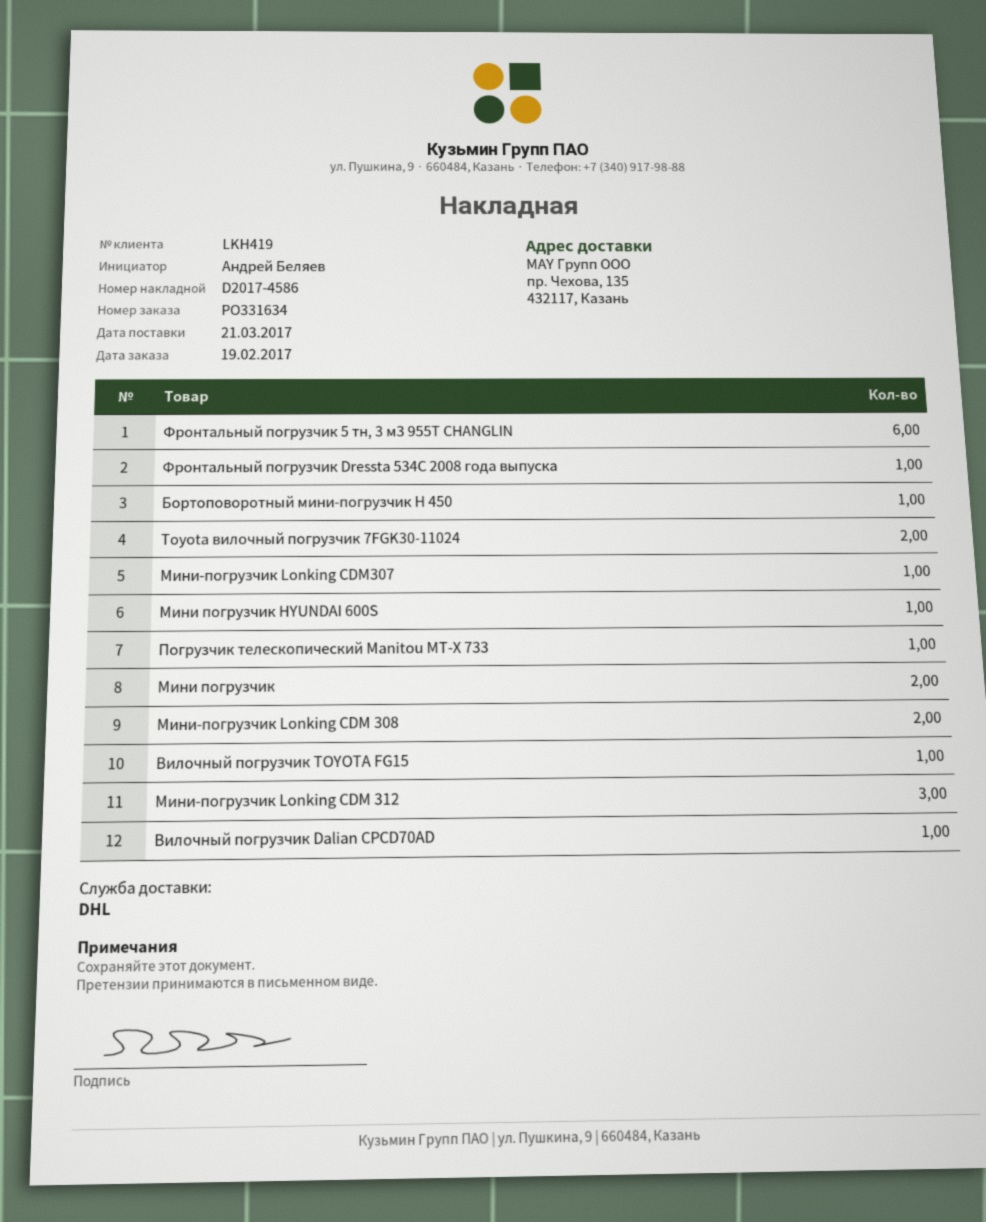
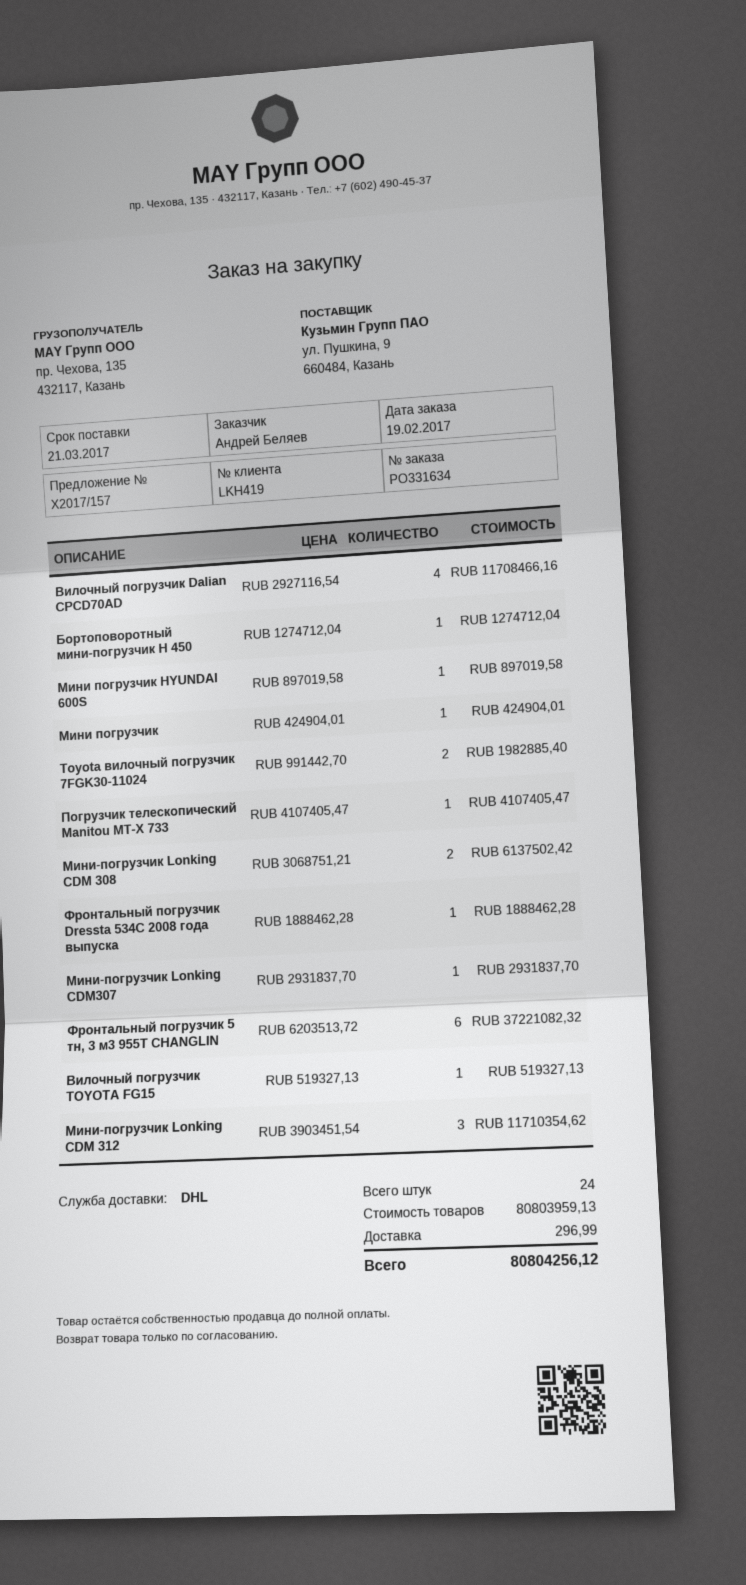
Мини погрузчик: 2 -> 1
Вилочный погрузчик Dalian CPCD70AD: 1 -> 4

